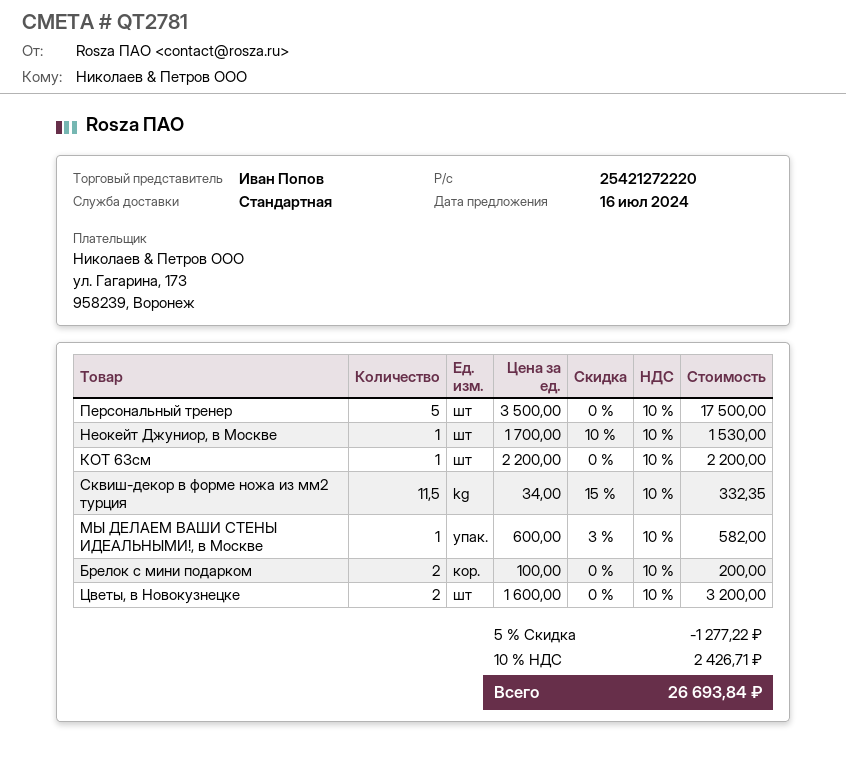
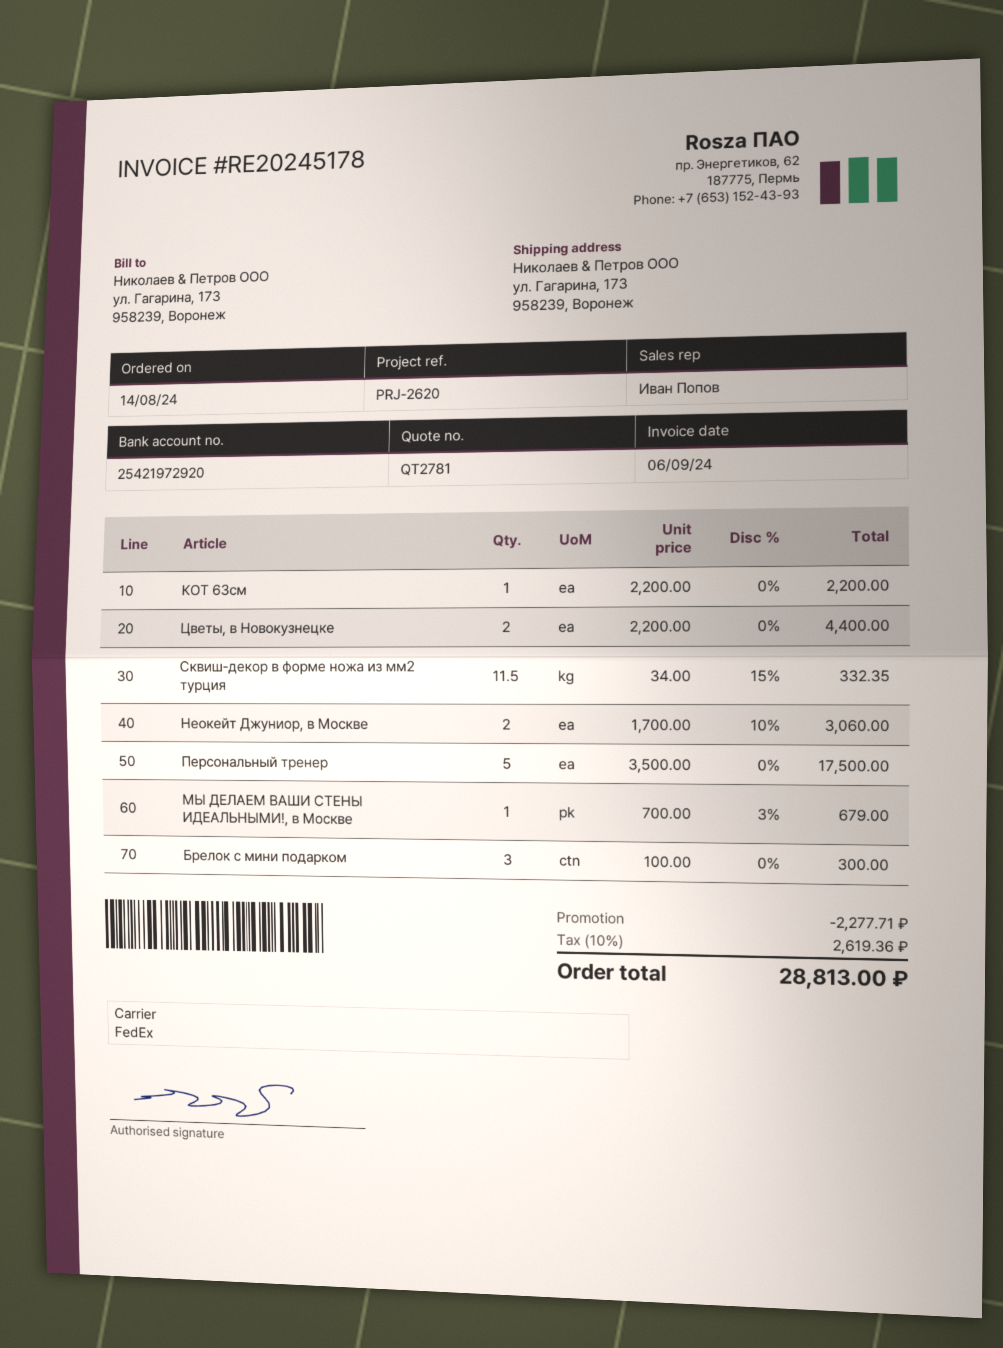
bank account: 25421272220 -> 25421972920
shipping method: standard -> FedEx
Неокейт Джуниор, в Москве: 1 x 1700.00 - 10% = 1530.00 -> 2 x 1700.00 - 10% = 3060.00
МЫ ДЕЛАЕМ ВАШИ СТЕНЫ ИДЕАЛЬНЫМИ!, в Москве: 1 x 600.00 - 3% = 582.00 -> 1 x 700.00 - 3% = 679.00
Брелок с мини подарком: 2 x 100.00 = 200.00 -> 3 x 100.00 = 300.00
Цветы, в Новокузнецке: 2 x 1600.00 = 3200.00 -> 2 x 2200.00 = 4400.00
discount: 1277.22 -> 2277.71
tax: 10% = 2426.71 -> 10% = 2619.36
total: 26693.84 -> 28813.00

